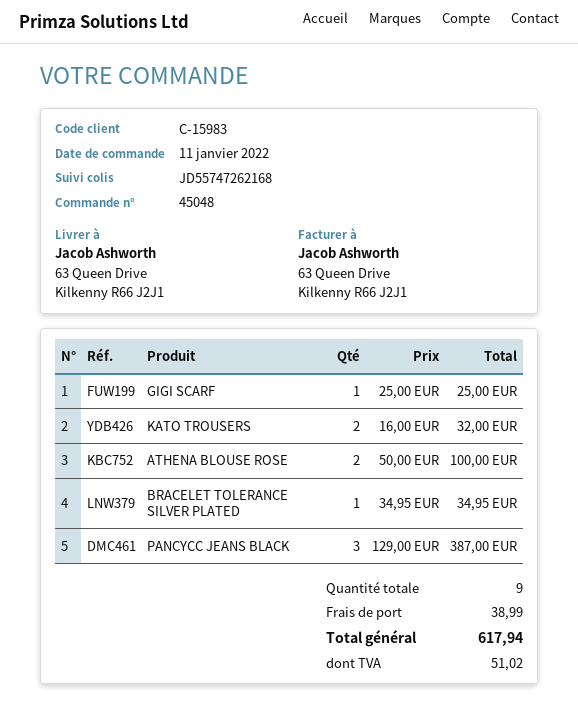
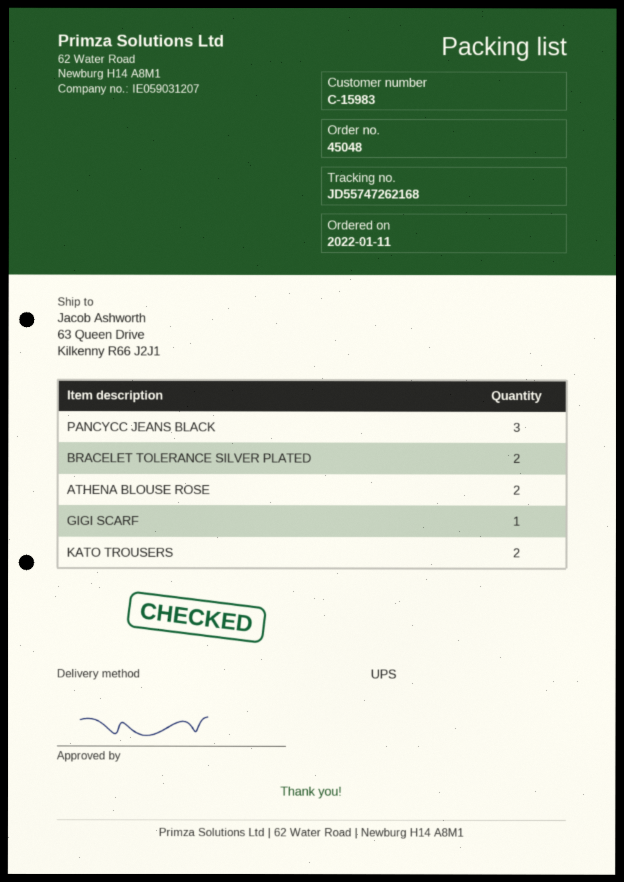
BRACELET TOLERANCE SILVER PLATED: 1 -> 2

